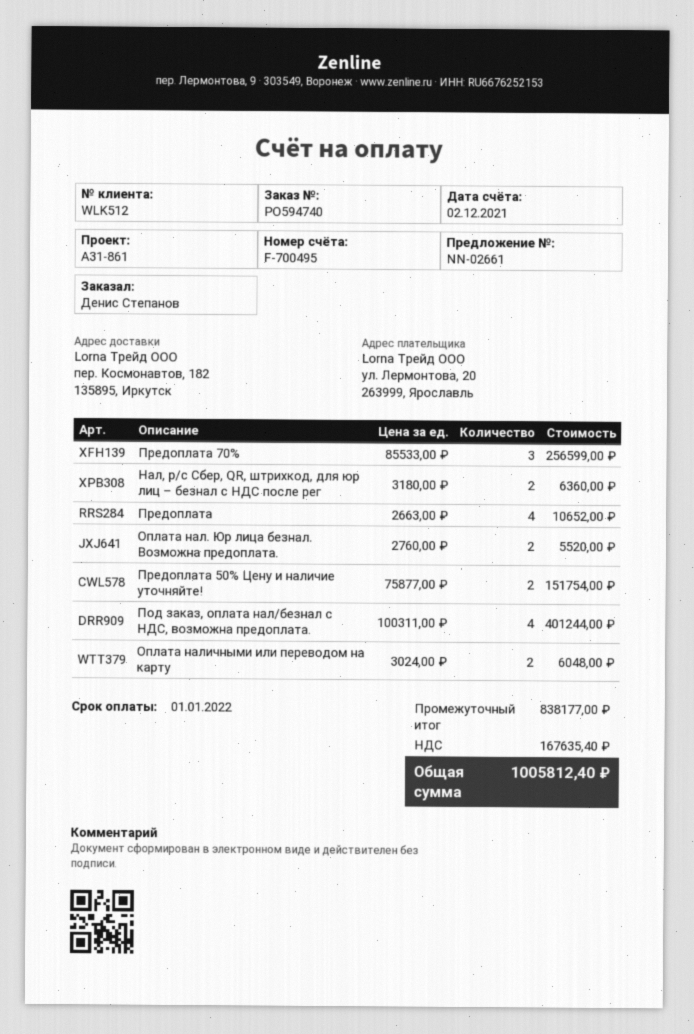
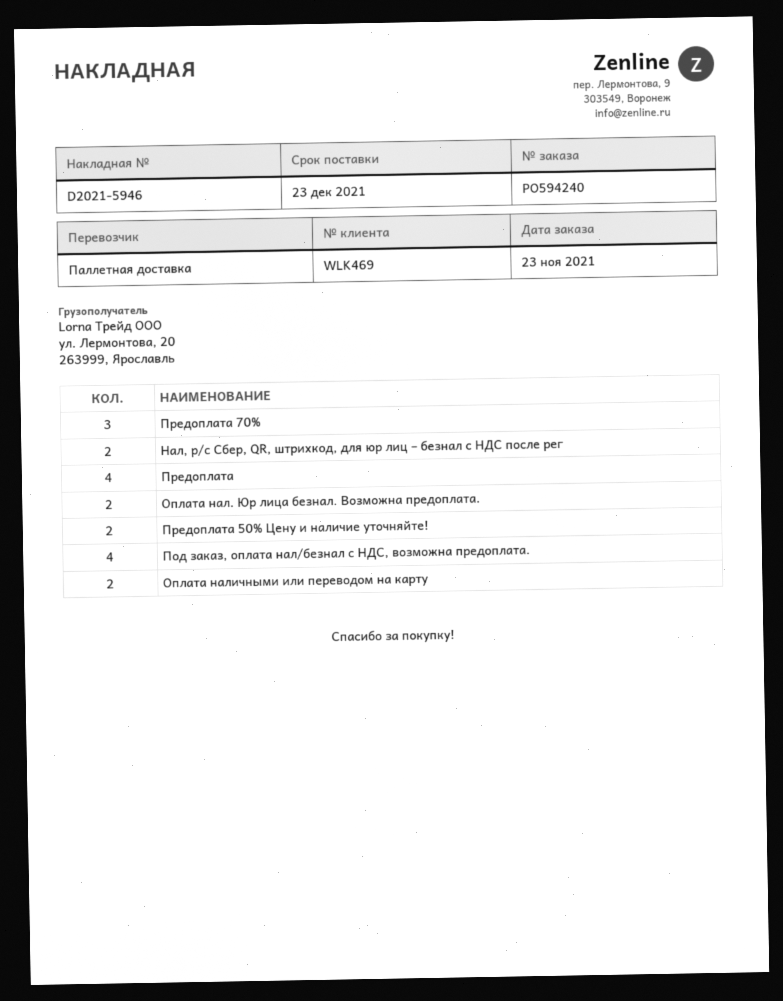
order number: PO594740 -> PO594240
customer number: WLK512 -> WLK469
ship to: пер. Космонавтов, 182, 135895, Иркутск -> ул. Лермонтова, 20, 263999, Ярославль

